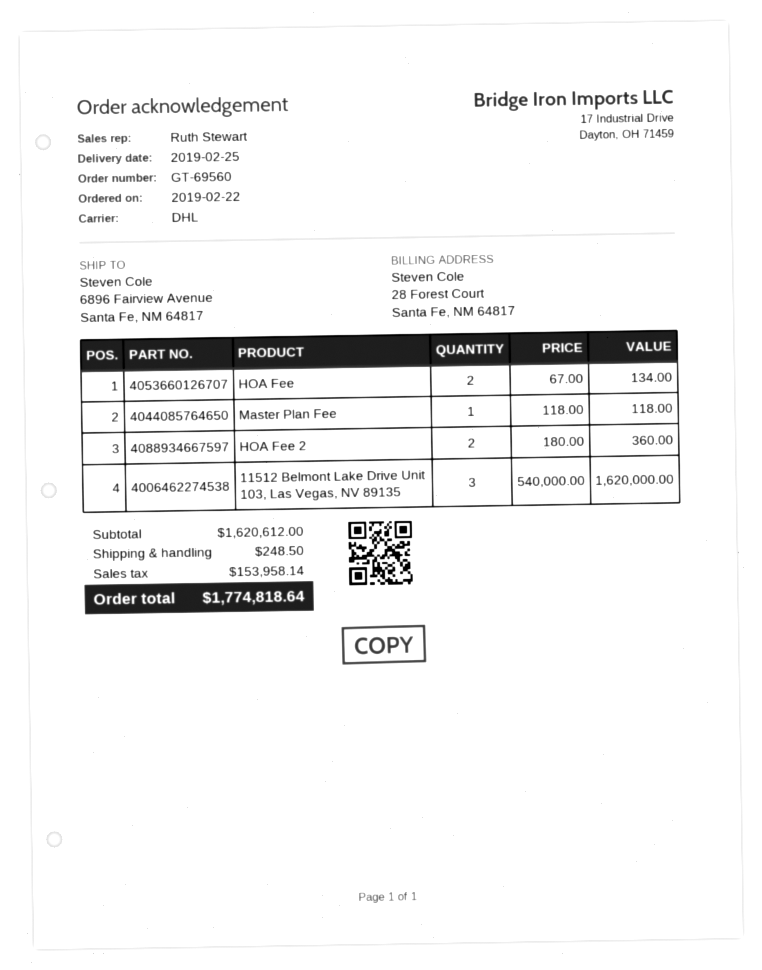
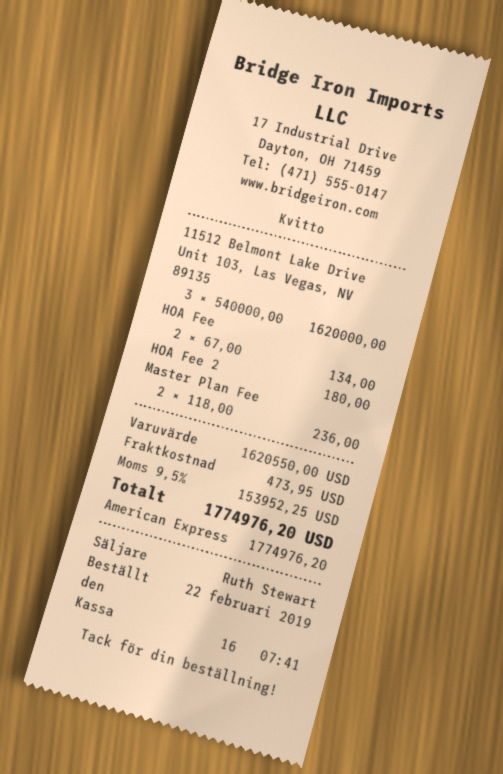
Master Plan Fee: 1 x 118.00 = 118.00 -> 2 x 118.00 = 236.00
HOA Fee 2: 2 x 180.00 = 360.00 -> 1 x 180.00 = 180.00
subtotal: 1620612.00 -> 1620550.00
shipping: 248.50 -> 473.95
tax: 153958.14 -> 153952.25
total: 1774818.64 -> 1774976.20

